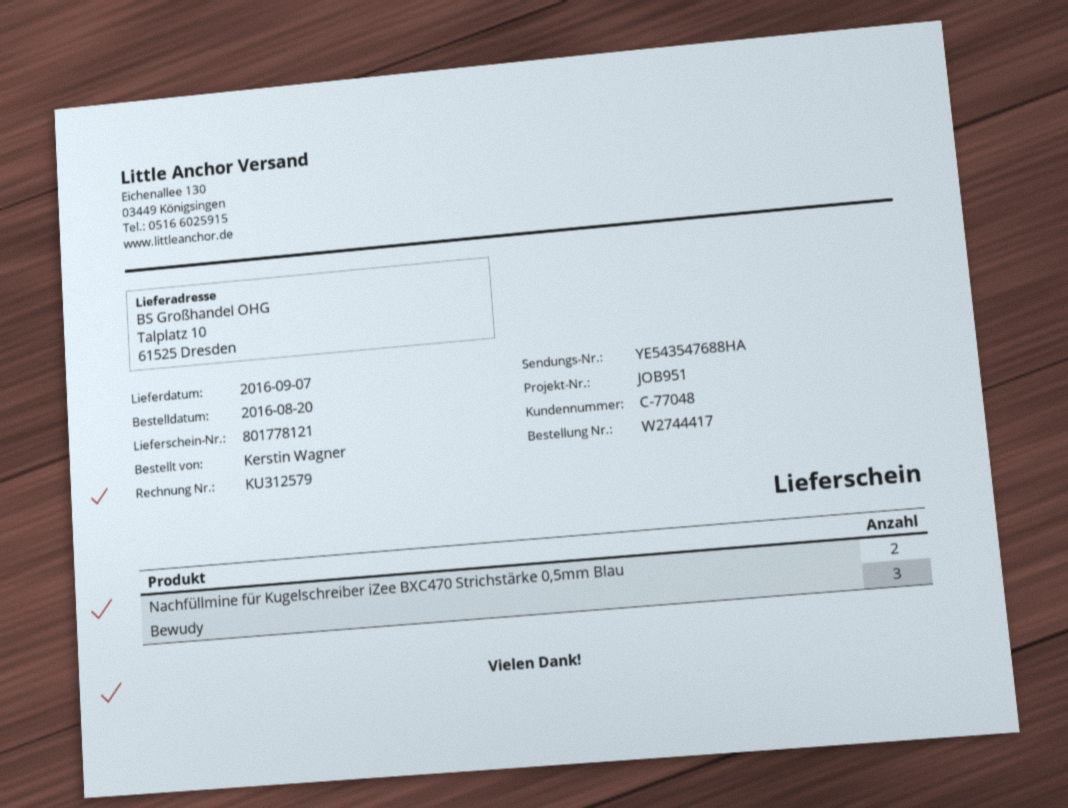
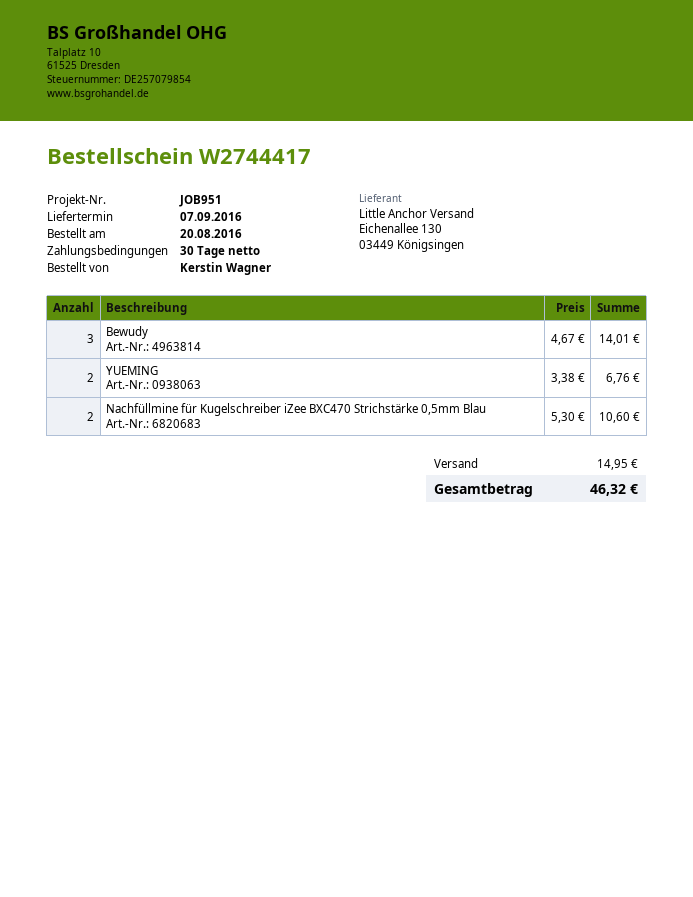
YUEMING: none -> 2

